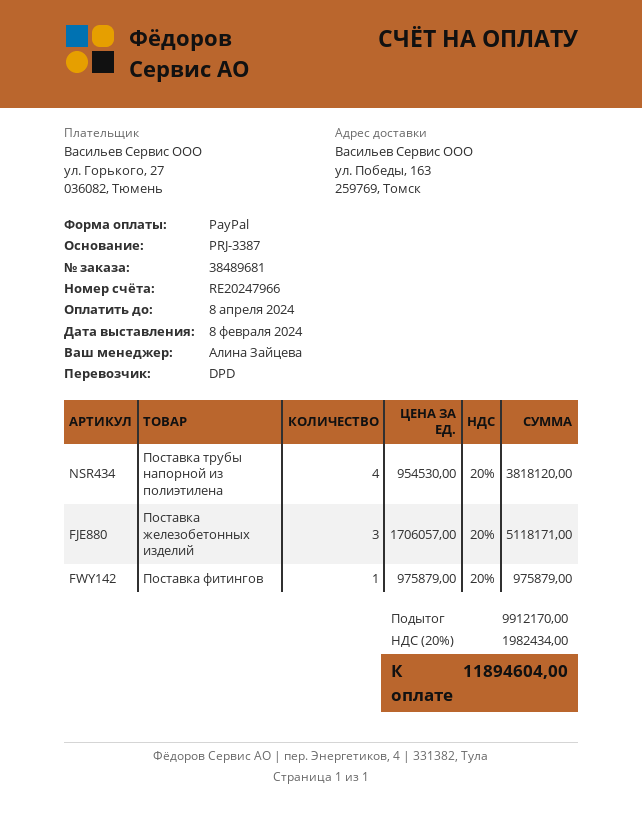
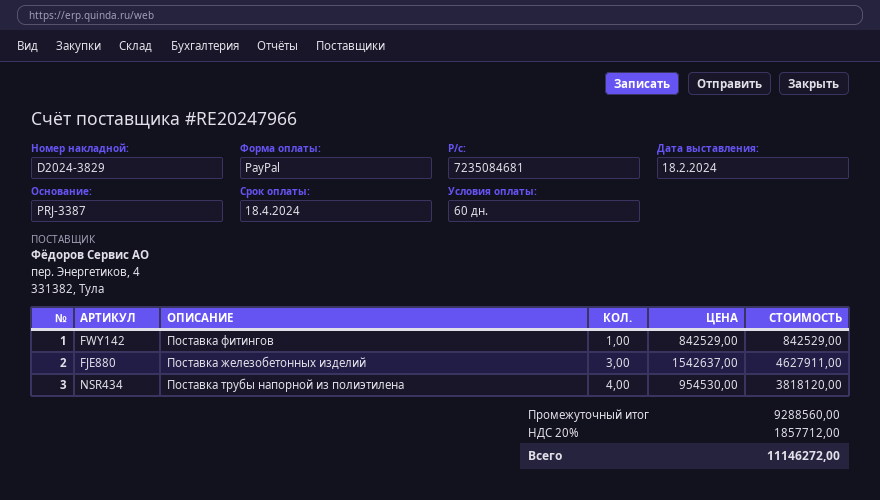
invoice date: 2024-02-08 -> 2024-02-18
due date: 2024-04-08 -> 2024-04-18
Поставка железобетонных изделий: 3 x 1706057.00 = 5118171.00 -> 3 x 1542637.00 = 4627911.00
Поставка фитингов: 1 x 975879.00 = 975879.00 -> 1 x 842529.00 = 842529.00
subtotal: 9912170.00 -> 9288560.00
tax: 20% = 1982434.00 -> 20% = 1857712.00
total: 11894604.00 -> 11146272.00

